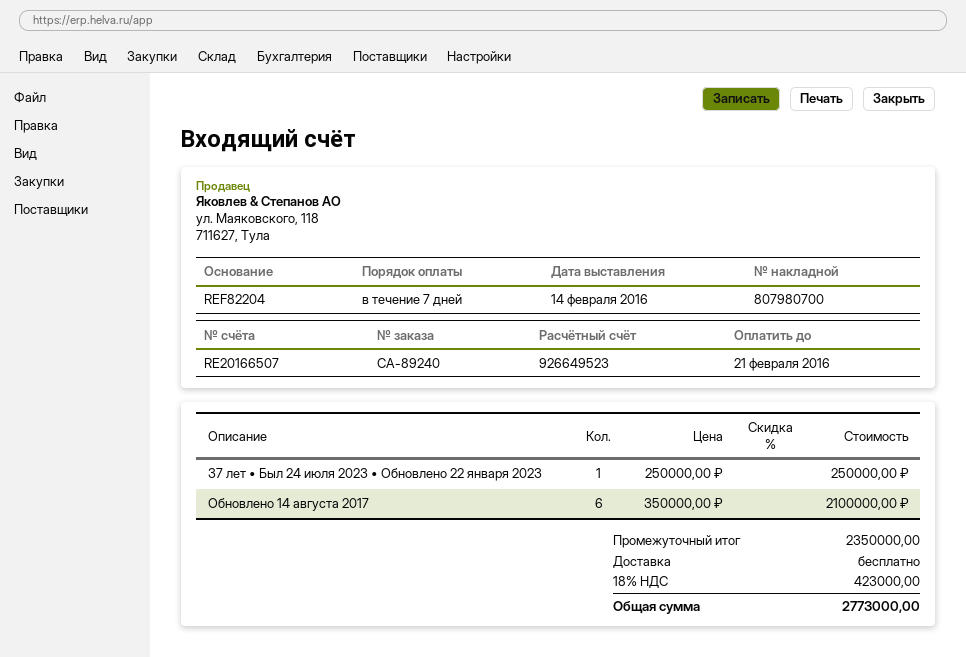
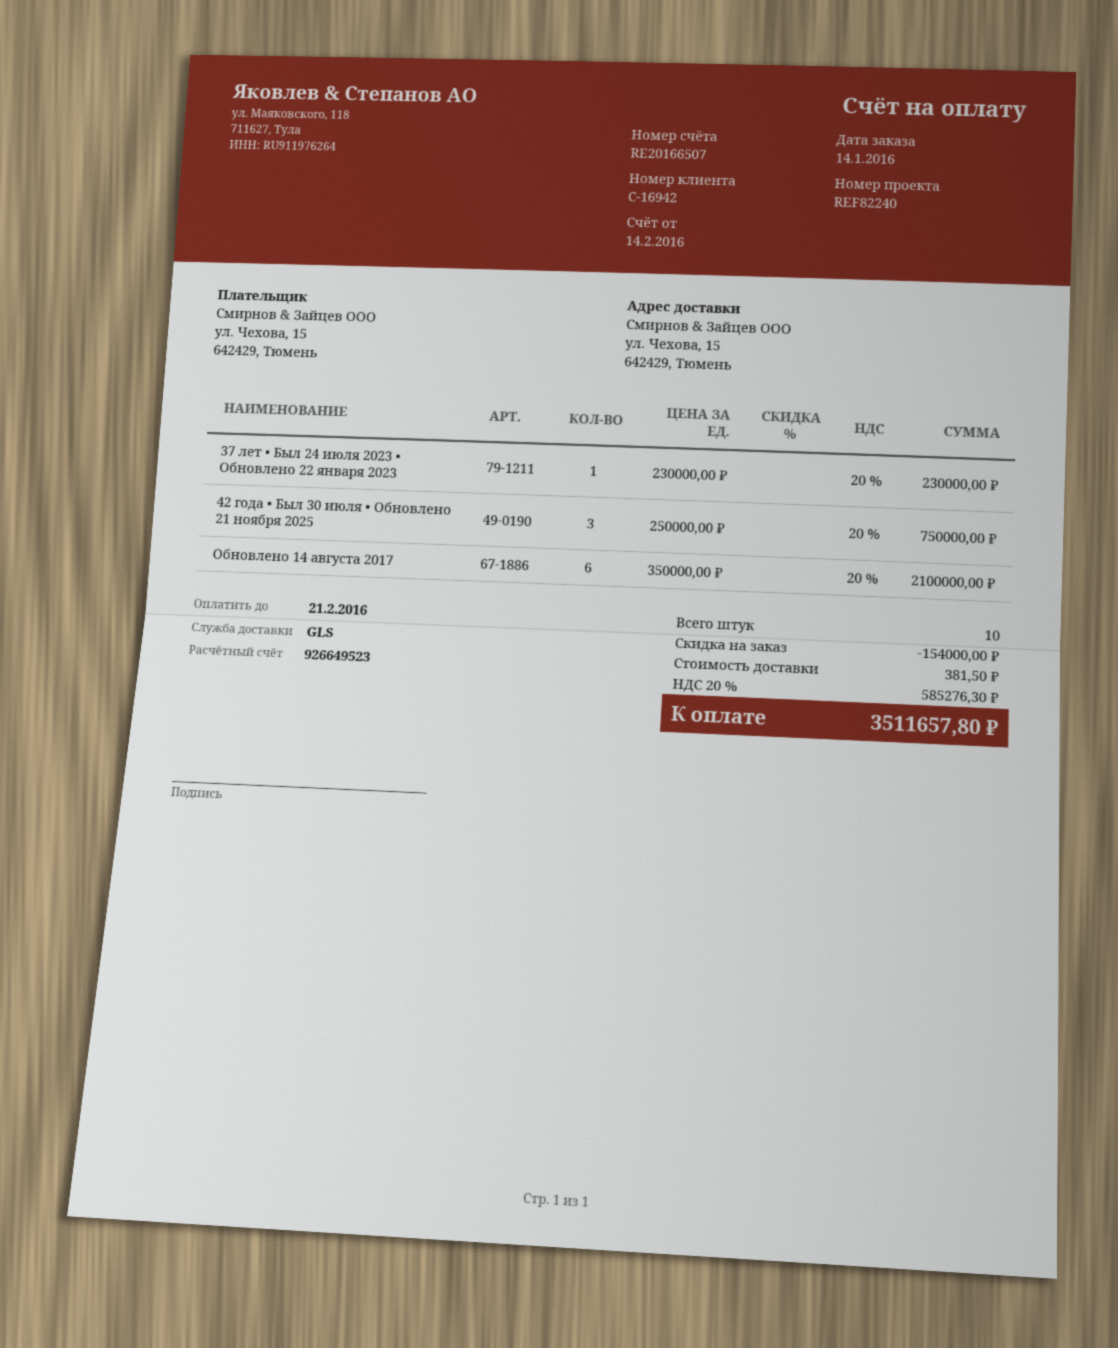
reference: REF82204 -> REF82240
37 лет • Был 24 июля 2023 • Обновлено 22 января 2023: 1 x 250000.00 = 250000.00 -> 1 x 230000.00 = 230000.00
42 года • Был 30 июля • Обновлено 21 ноября 2025: none -> 3 x 250000.00 = 750000.00
discount: none -> 154000.00
shipping: 0.00 -> 381.50
tax: 18% = 423000.00 -> 20% = 585276.30
total: 2773000.00 -> 3511657.80

